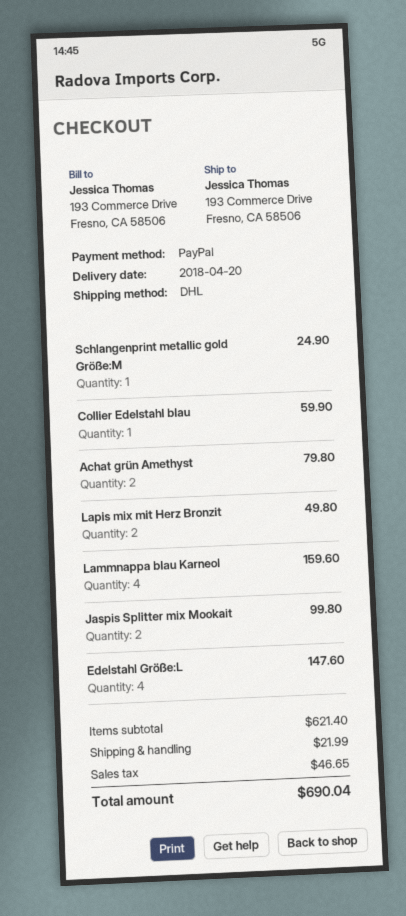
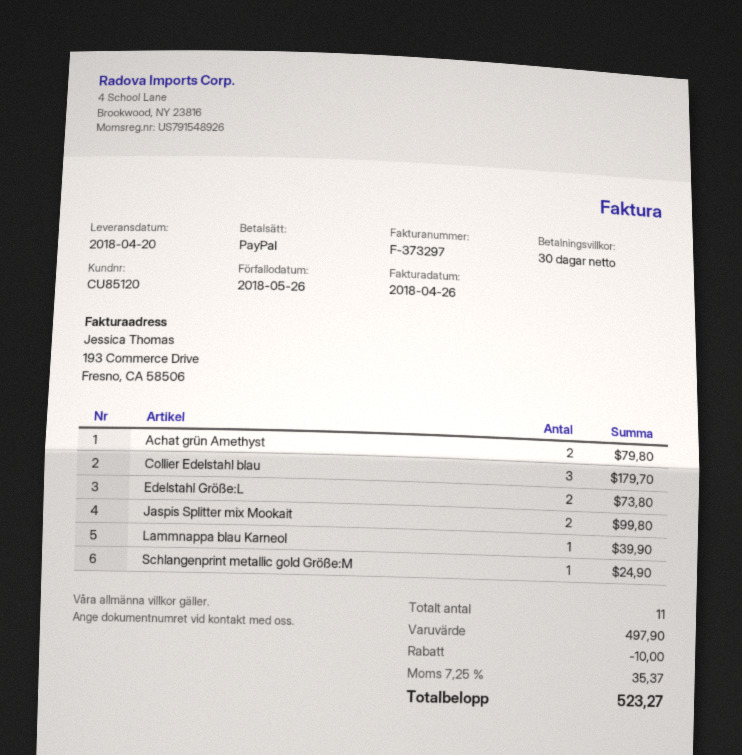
Collier Edelstahl blau: 1 for 59.90 -> 3 for 179.70
Lapis mix mit Herz Bronzit: 2 for 49.80 -> none
Lammnappa blau Karneol: 4 for 159.60 -> 1 for 39.90
Edelstahl Größe:L: 4 for 147.60 -> 2 for 73.80
subtotal: 621.40 -> 497.90
discount: none -> 10.00
shipping: 21.99 -> none
tax: 46.65 -> 35.37
total: 690.04 -> 523.27

